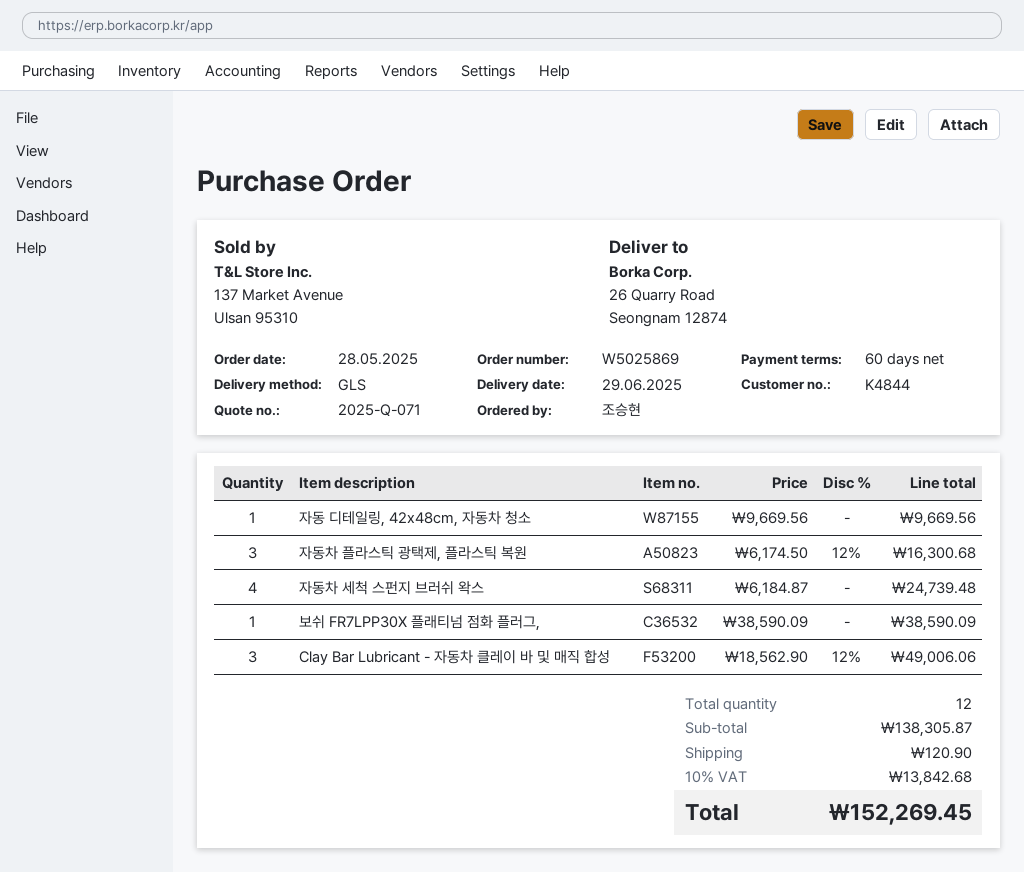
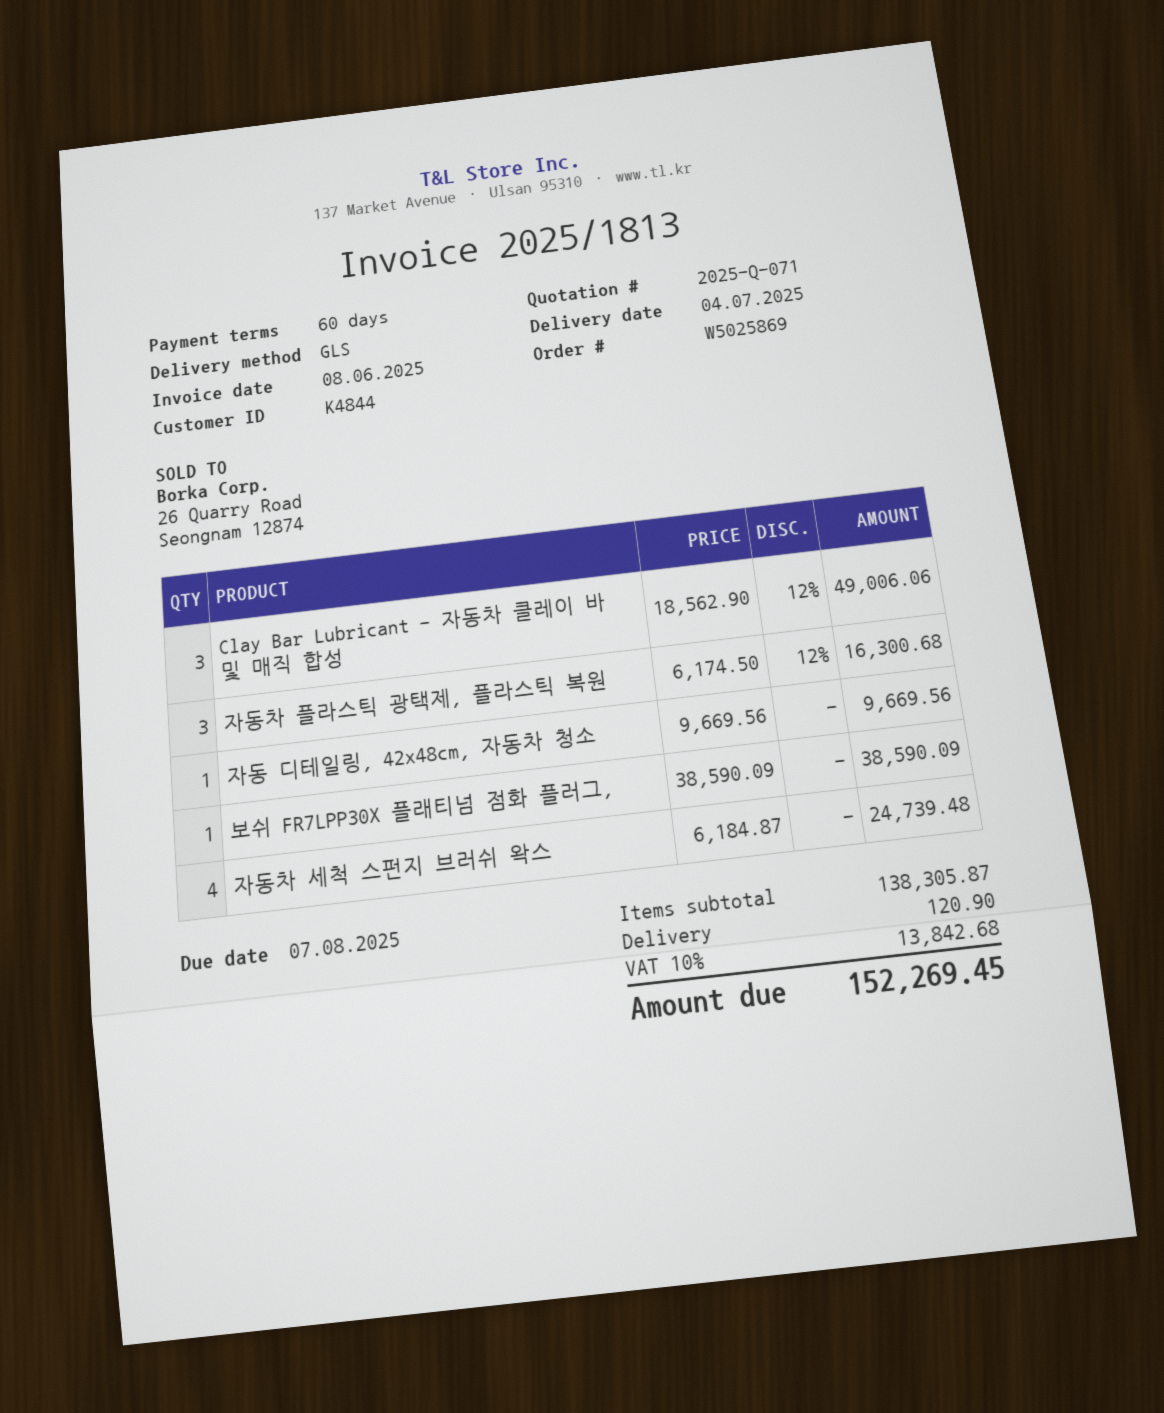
delivery date: 2025-06-29 -> 2025-07-04

